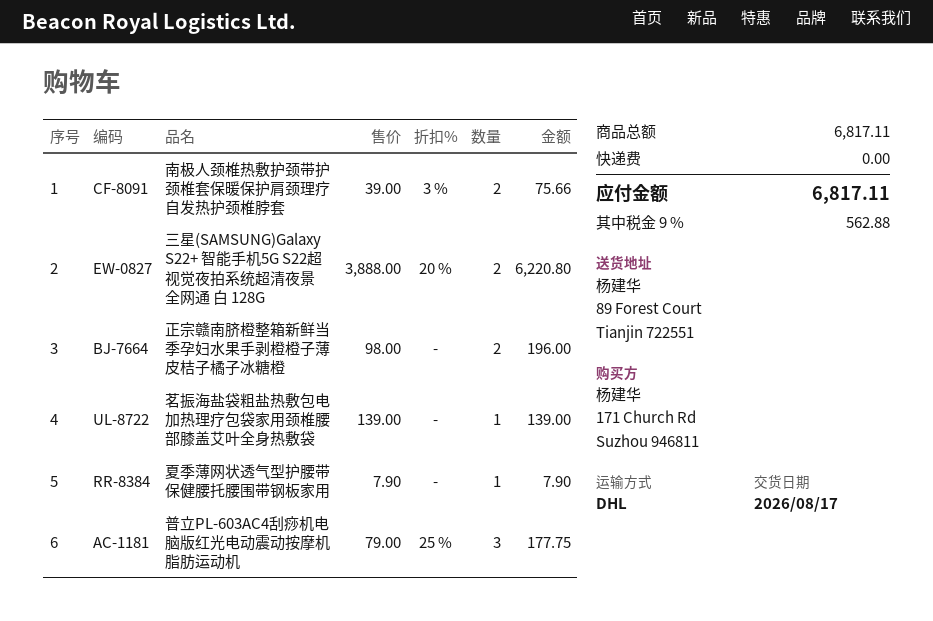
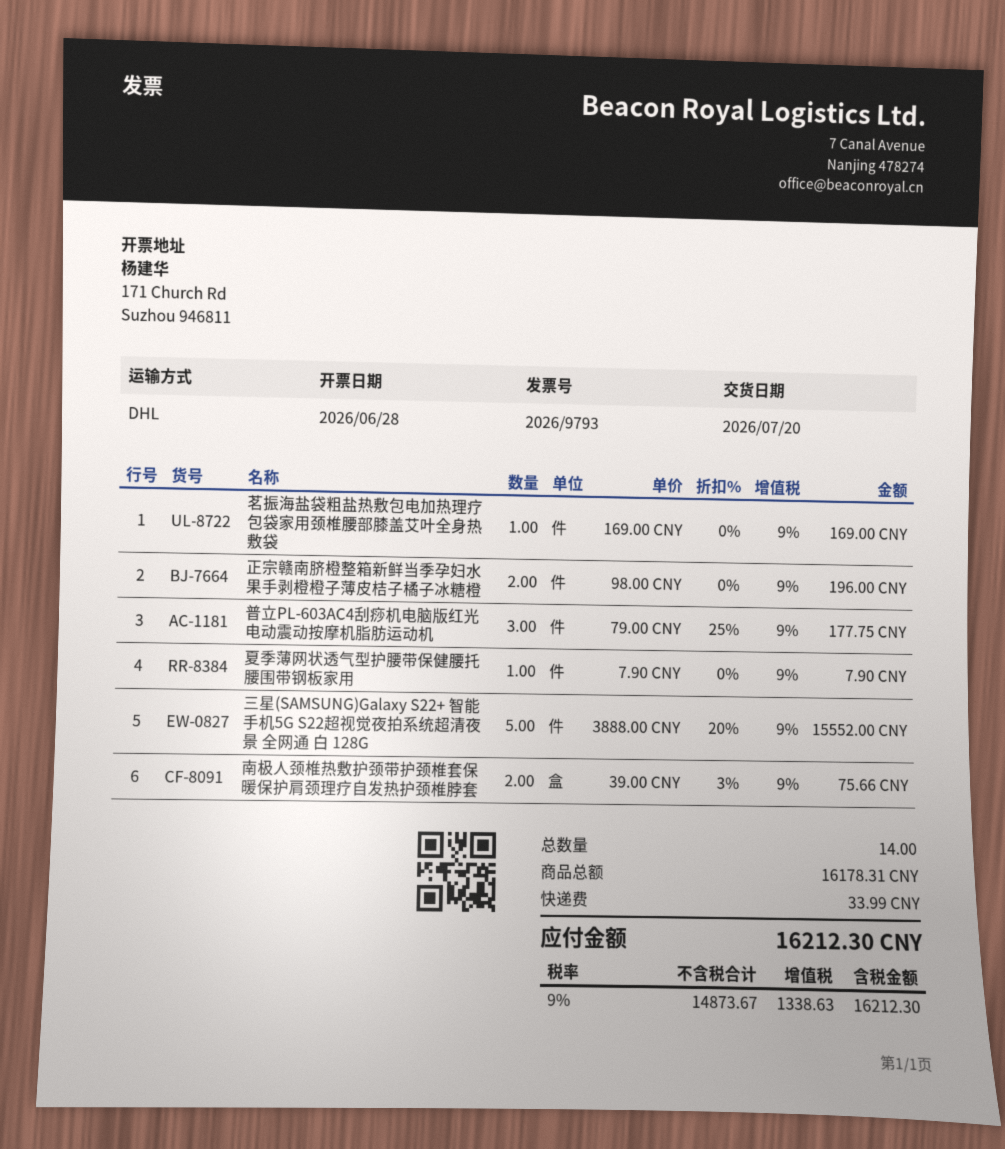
delivery date: 2026-08-17 -> 2026-07-20
三星(SAMSUNG)Galaxy S22+ 智能手机5G S22超视觉夜拍系统超清夜景 全网通 白 128G: 2 x 3888.00 - 20% = 6220.80 -> 5 x 3888.00 - 20% = 15552.00
茗振海盐袋粗盐热敷包电加热理疗包袋家用颈椎腰部膝盖艾叶全身热敷袋: 1 x 139.00 = 139.00 -> 1 x 169.00 = 169.00
subtotal: 6817.11 -> 16178.31
shipping: 0.00 -> 33.99
tax: 9% = 562.88 -> 9% = 1338.63
total: 6817.11 -> 16212.30

